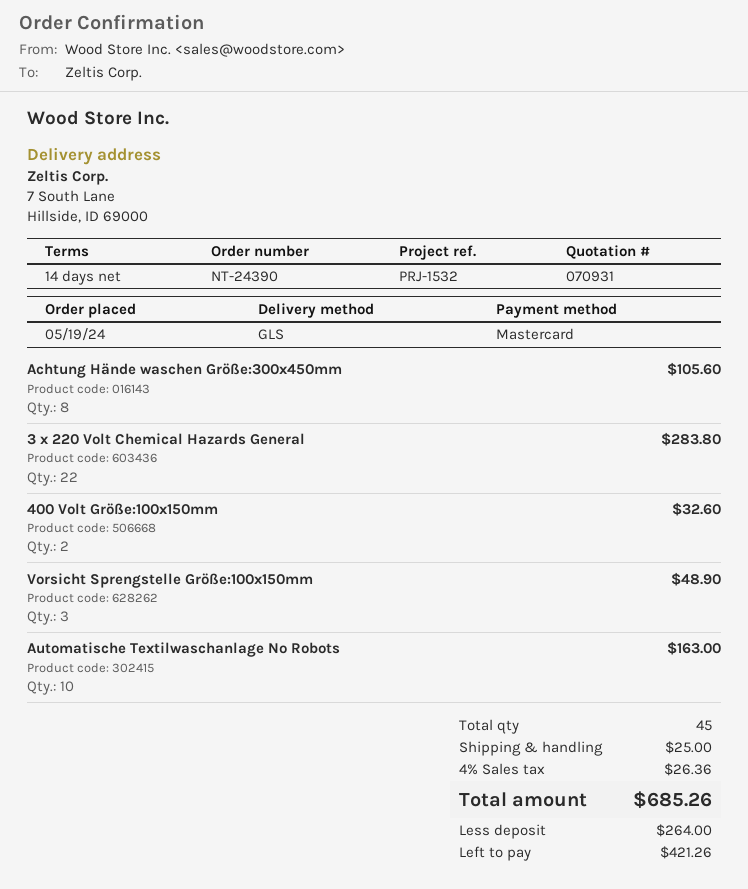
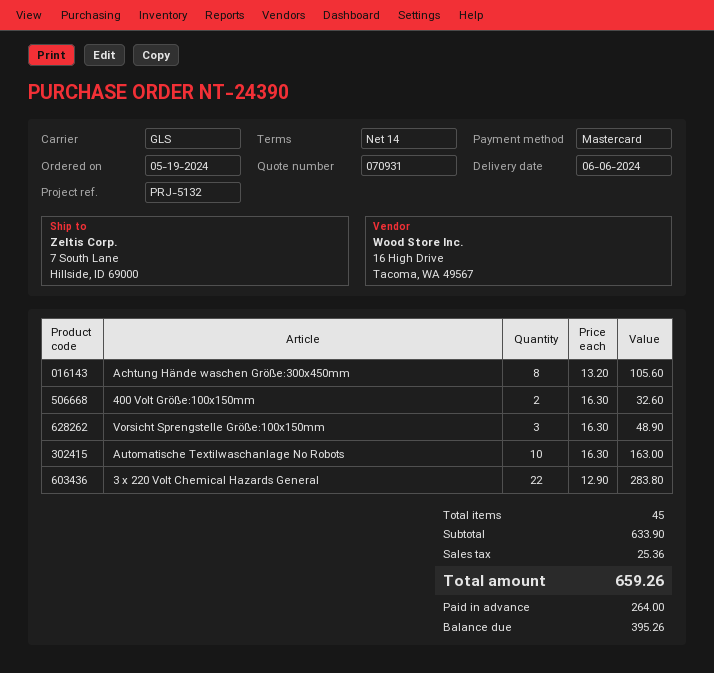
reference: PRJ-1532 -> PRJ-5132
shipping: 25.00 -> none
tax: 26.36 -> 25.36
total: 685.26 -> 659.26
balance: 421.26 -> 395.26

